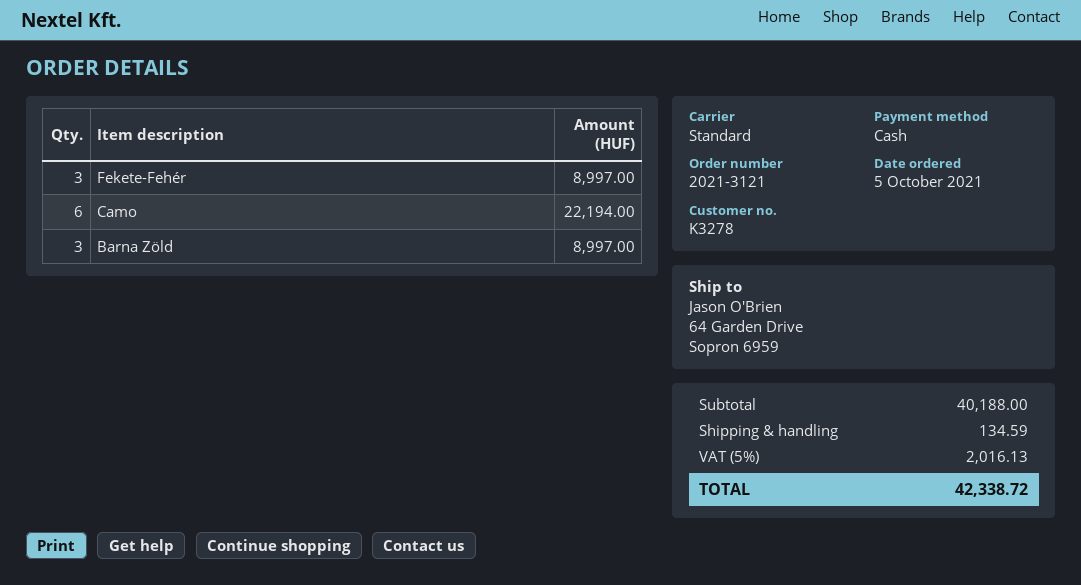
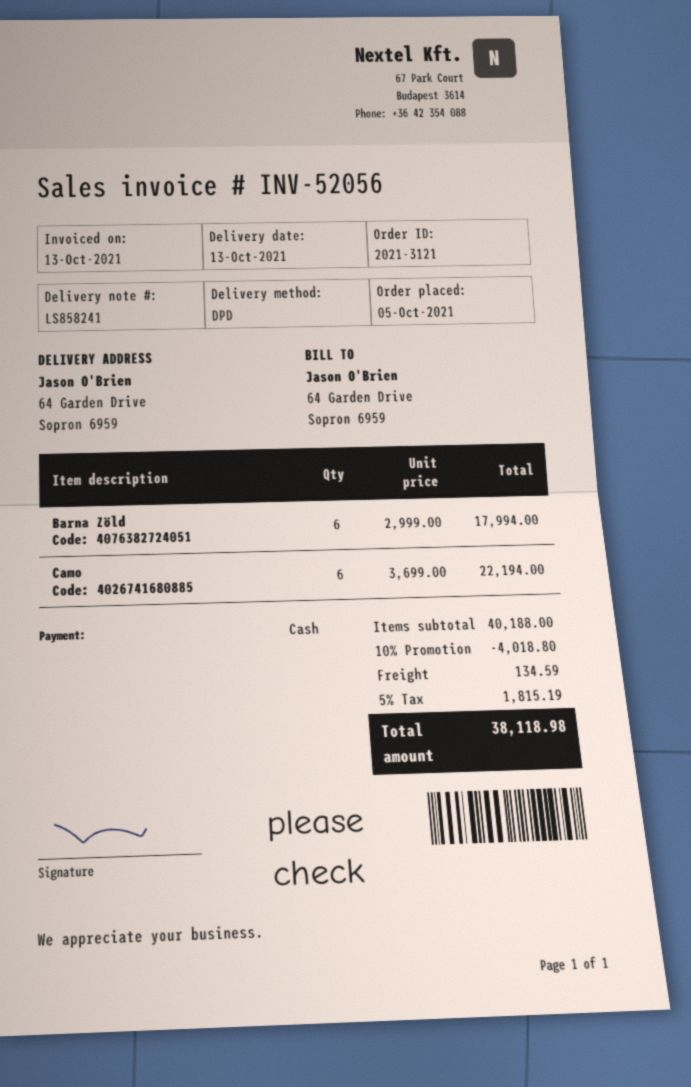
shipping method: standard -> DPD
Fekete-Fehér: 3 for 8997.00 -> none
Barna Zöld: 3 for 8997.00 -> 6 for 17994.00
discount: none -> 10% = 4018.80
tax: 5% = 2016.13 -> 5% = 1815.19
total: 42338.72 -> 38118.98

